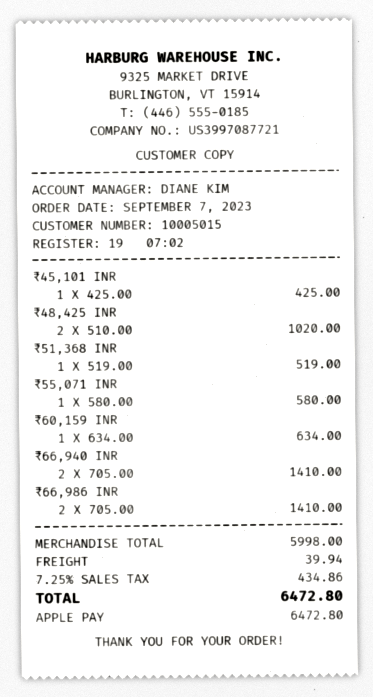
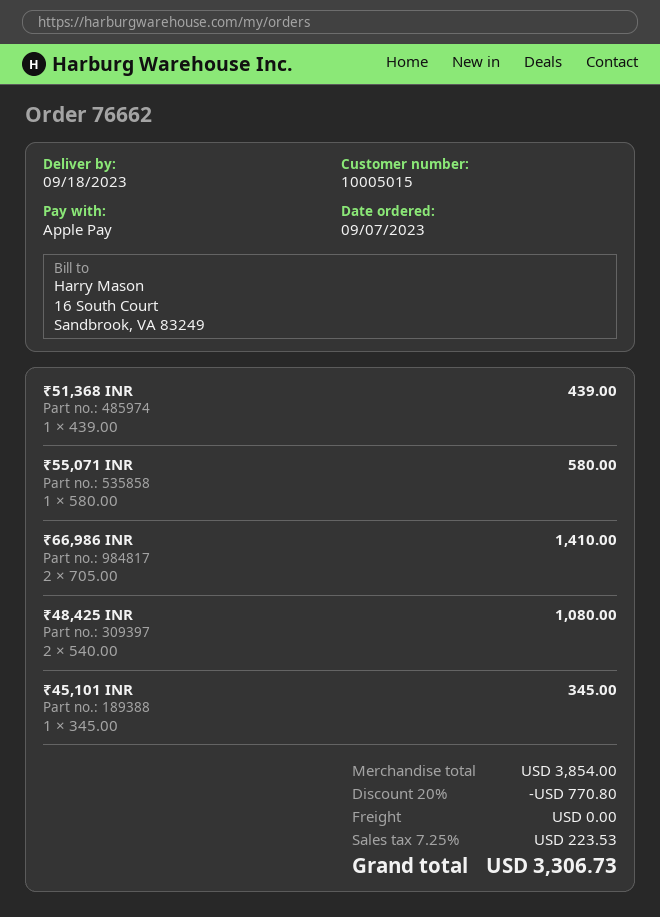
₹45,101 INR: 1 x 425.00 = 425.00 -> 1 x 345.00 = 345.00
₹48,425 INR: 2 x 510.00 = 1020.00 -> 2 x 540.00 = 1080.00
₹51,368 INR: 1 x 519.00 = 519.00 -> 1 x 439.00 = 439.00
₹60,159 INR: 1 x 634.00 = 634.00 -> none
₹66,940 INR: 2 x 705.00 = 1410.00 -> none
subtotal: 5998.00 -> 3854.00
discount: none -> 20% = 770.80
shipping: 39.94 -> 0.00
tax: 7.25% = 434.86 -> 7.25% = 223.53
total: 6472.80 -> 3306.73

